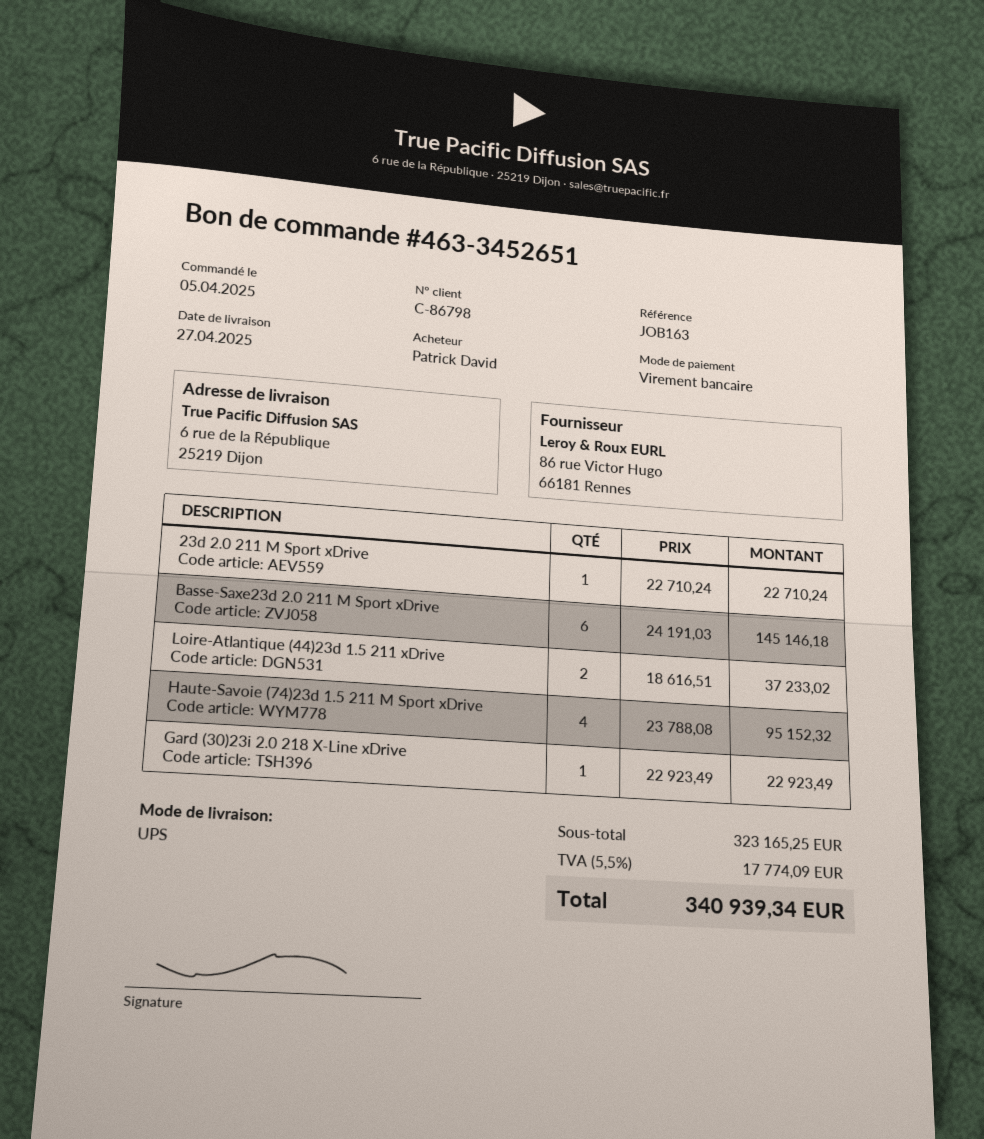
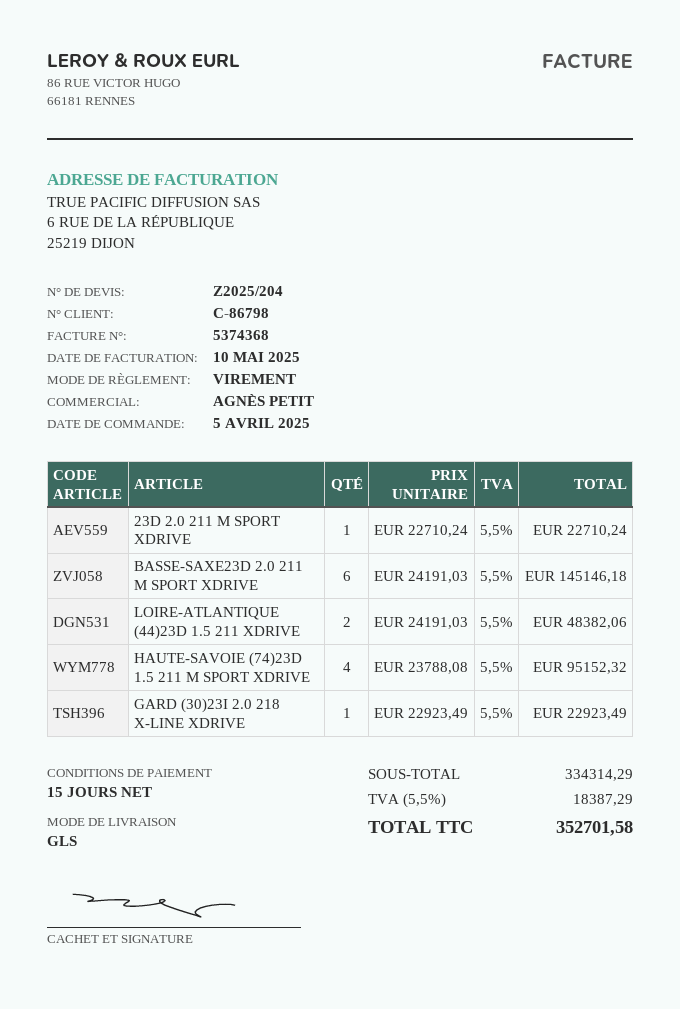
shipping method: UPS -> GLS
Loire-Atlantique (44)23d 1.5 211 xDrive: 2 x 18616.51 = 37233.02 -> 2 x 24191.03 = 48382.06
subtotal: 323165.25 -> 334314.29
tax: 5.5% = 17774.09 -> 5.5% = 18387.29
total: 340939.34 -> 352701.58

